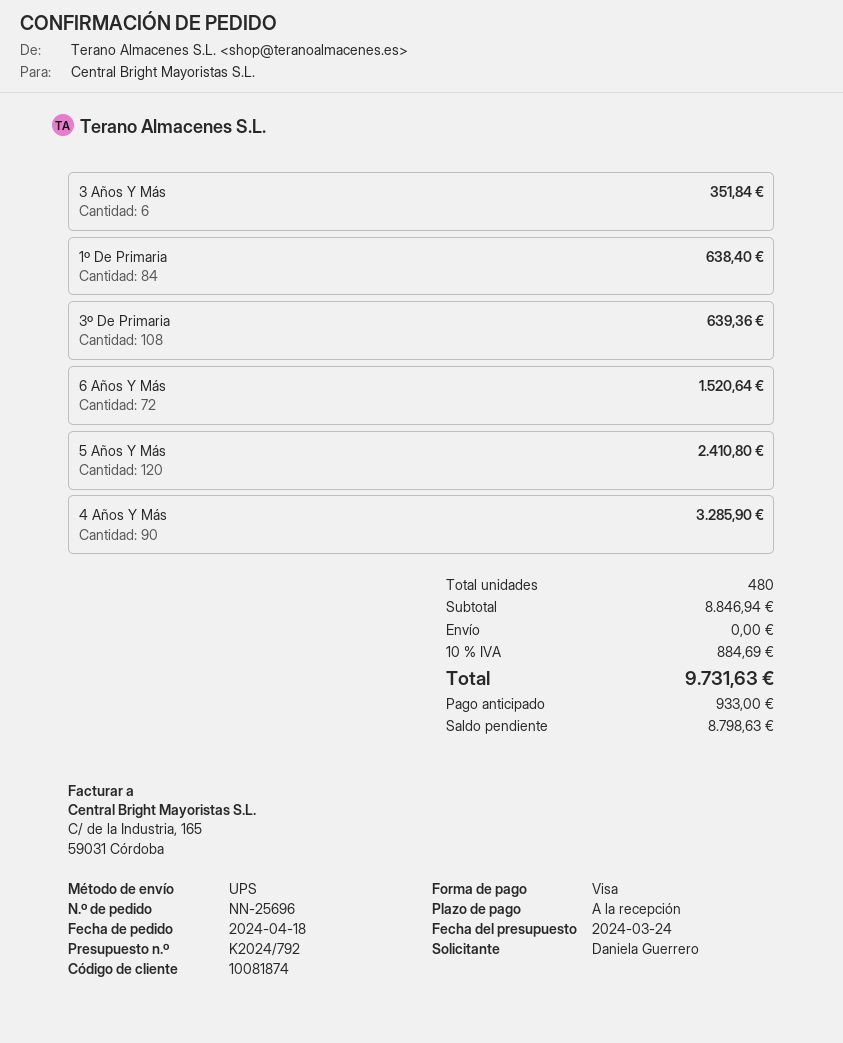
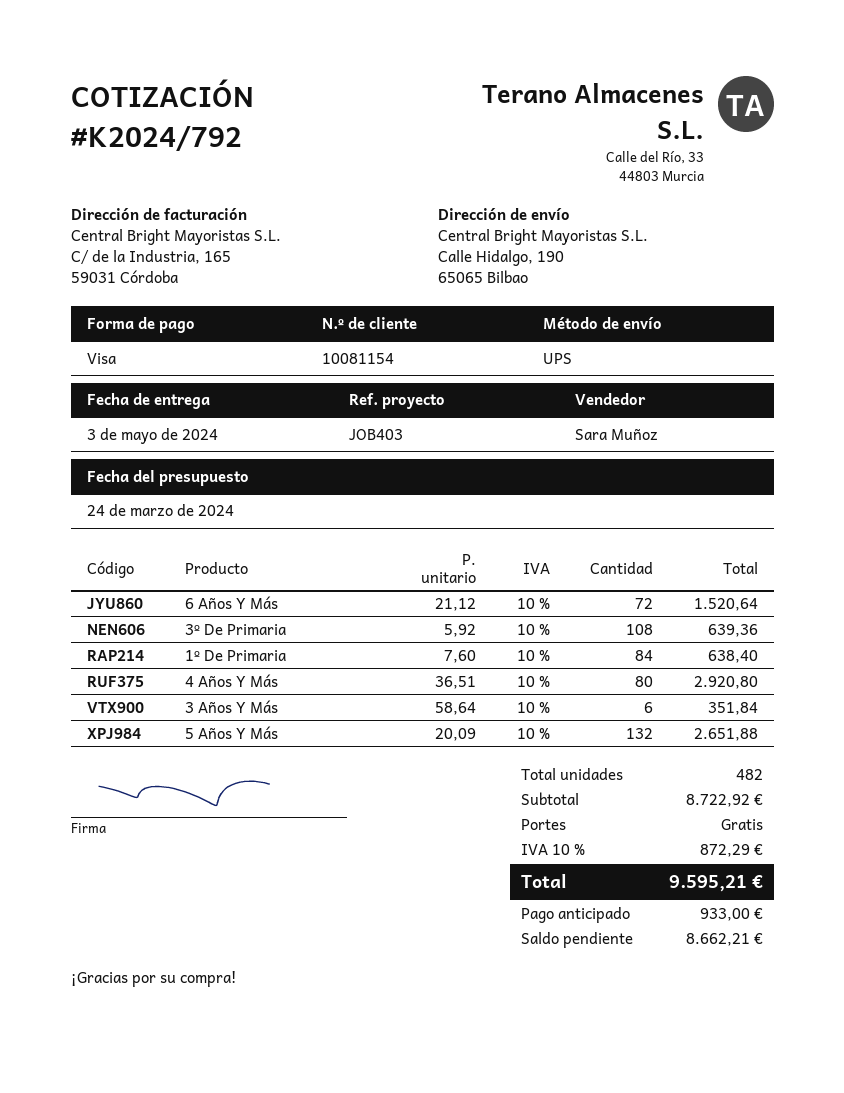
customer number: 10081874 -> 10081154
5 Años Y Más: 120 for 2410.80 -> 132 for 2651.88
4 Años Y Más: 90 for 3285.90 -> 80 for 2920.80
total quantity: 480 -> 482
subtotal: 8846.94 -> 8722.92
tax: 10% = 884.69 -> 10% = 872.29
total: 9731.63 -> 9595.21
balance: 8798.63 -> 8662.21

